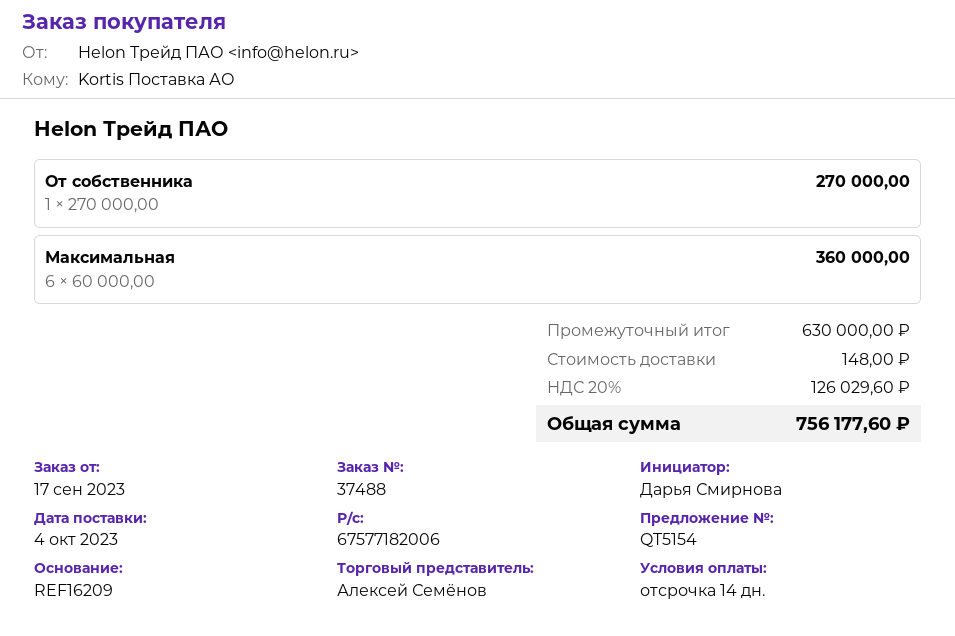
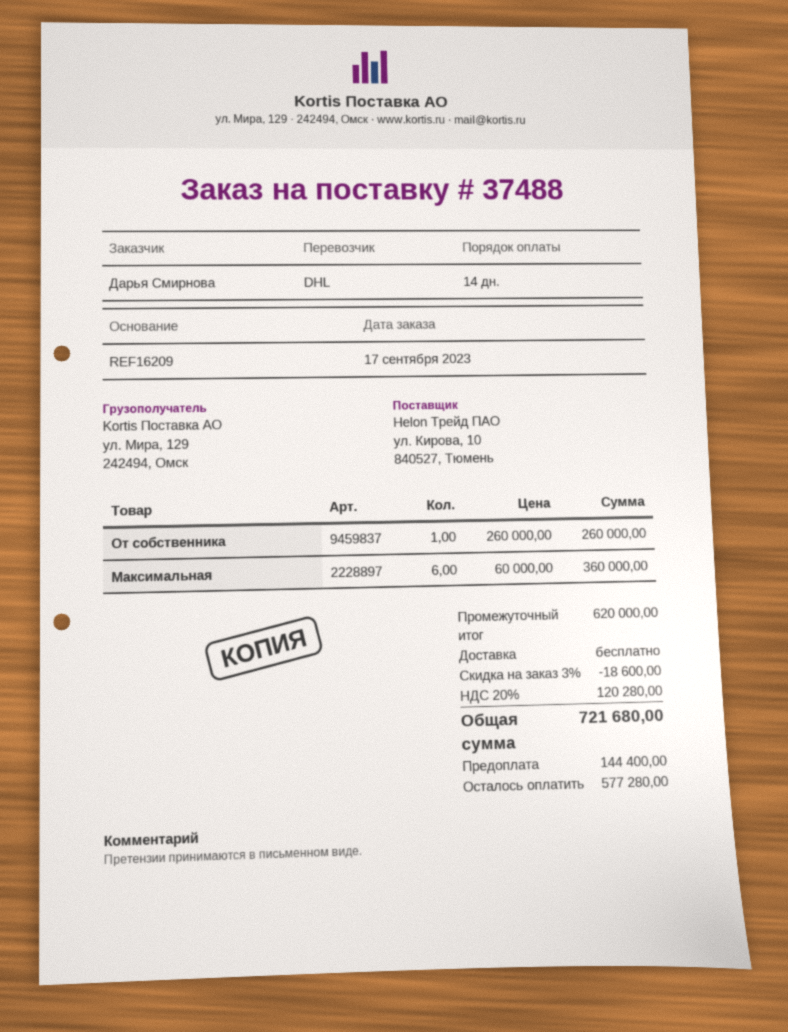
От собственника: 1 x 270000.00 = 270000.00 -> 1 x 260000.00 = 260000.00
subtotal: 630000.00 -> 620000.00
discount: none -> 3% = 18600.00
shipping: 148.00 -> 0.00
tax: 20% = 126029.60 -> 20% = 120280.00
total: 756177.60 -> 721680.00

